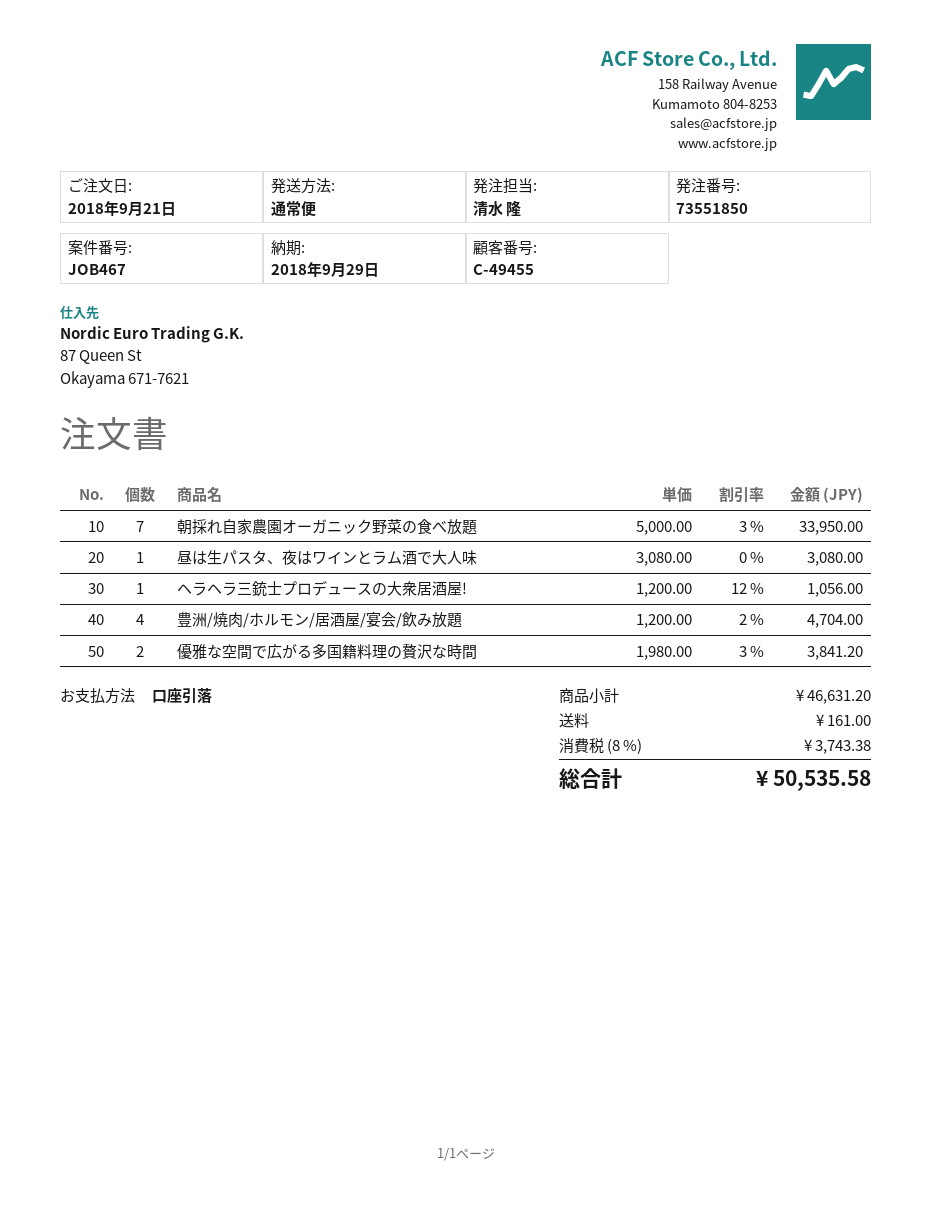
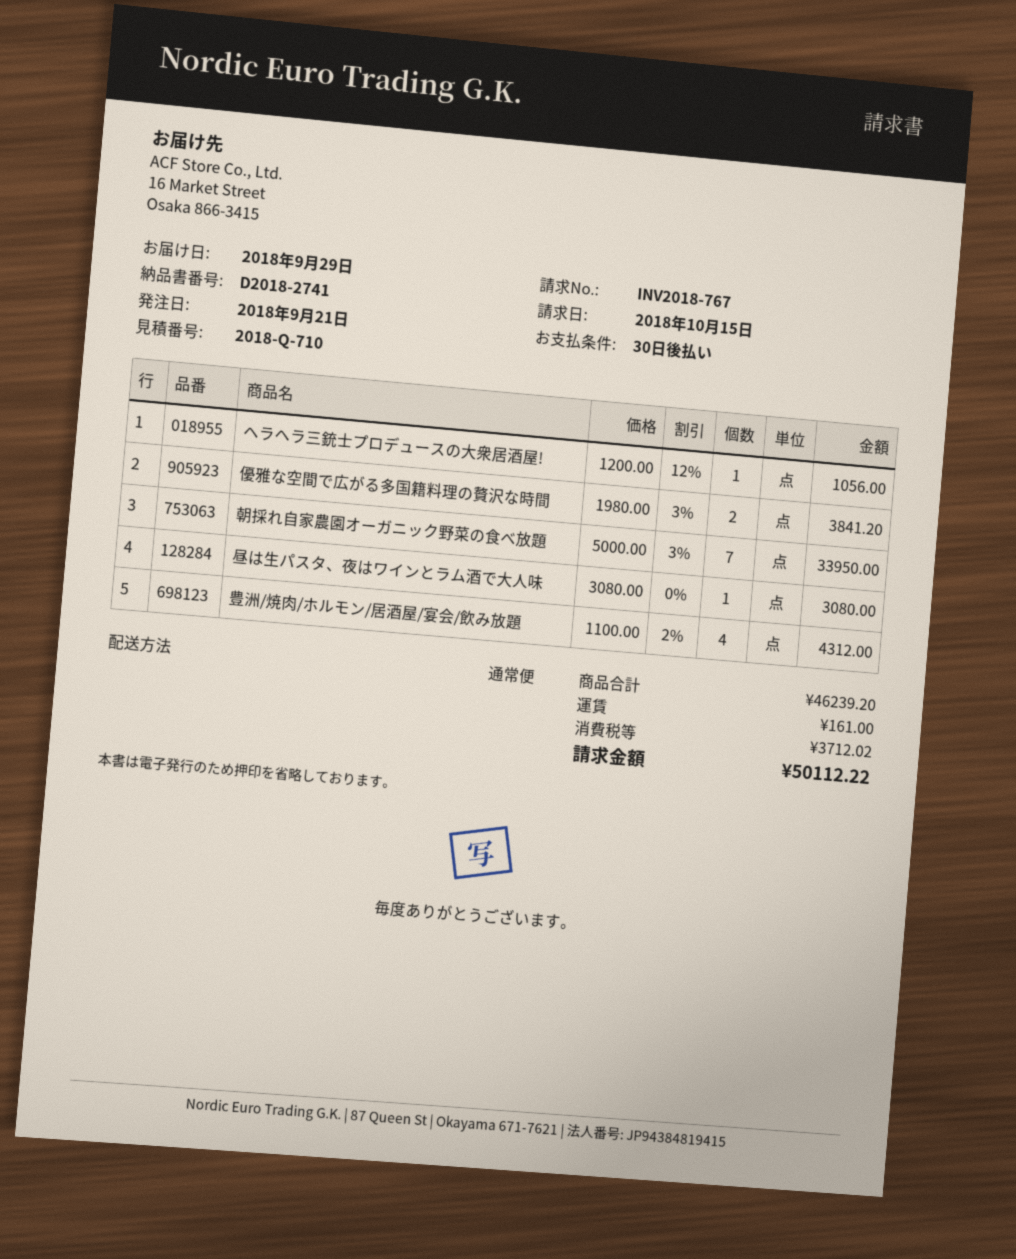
豊洲/焼肉/ホルモン/居酒屋/宴会/飲み放題: 4 x 1200.00 - 2% = 4704.00 -> 4 x 1100.00 - 2% = 4312.00
subtotal: 46631.20 -> 46239.20
tax: 3743.38 -> 3712.02
total: 50535.58 -> 50112.22

